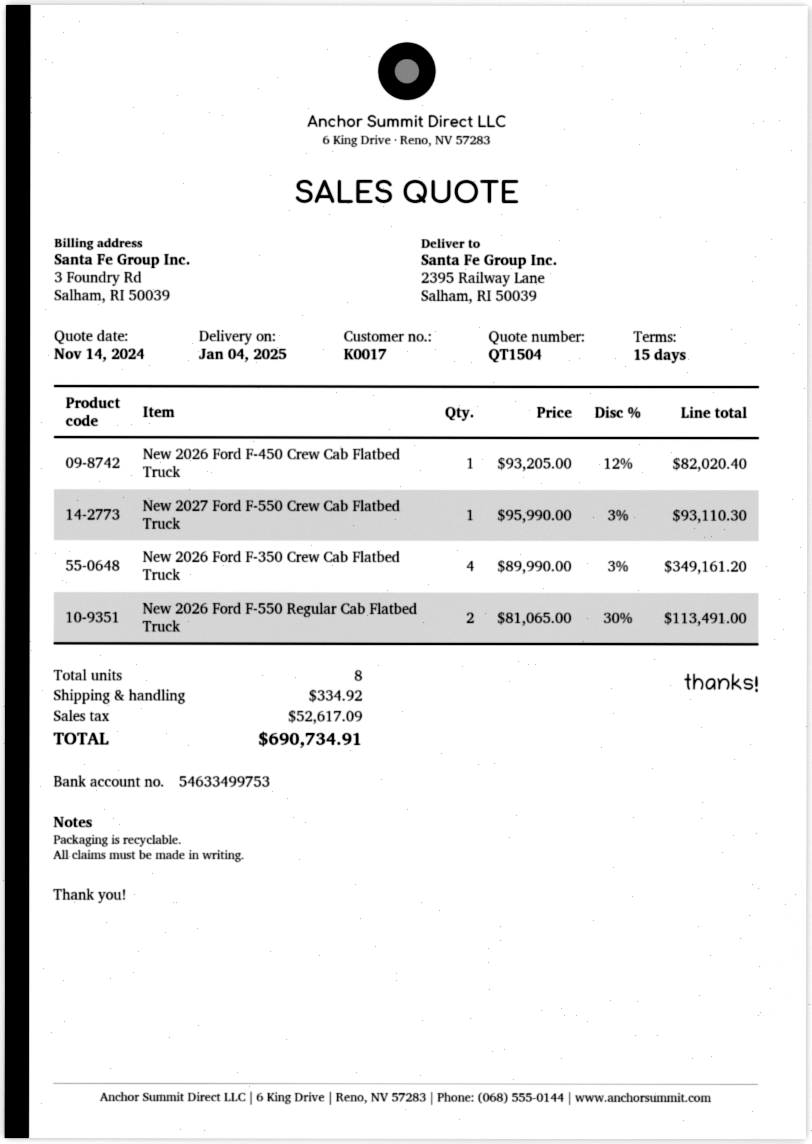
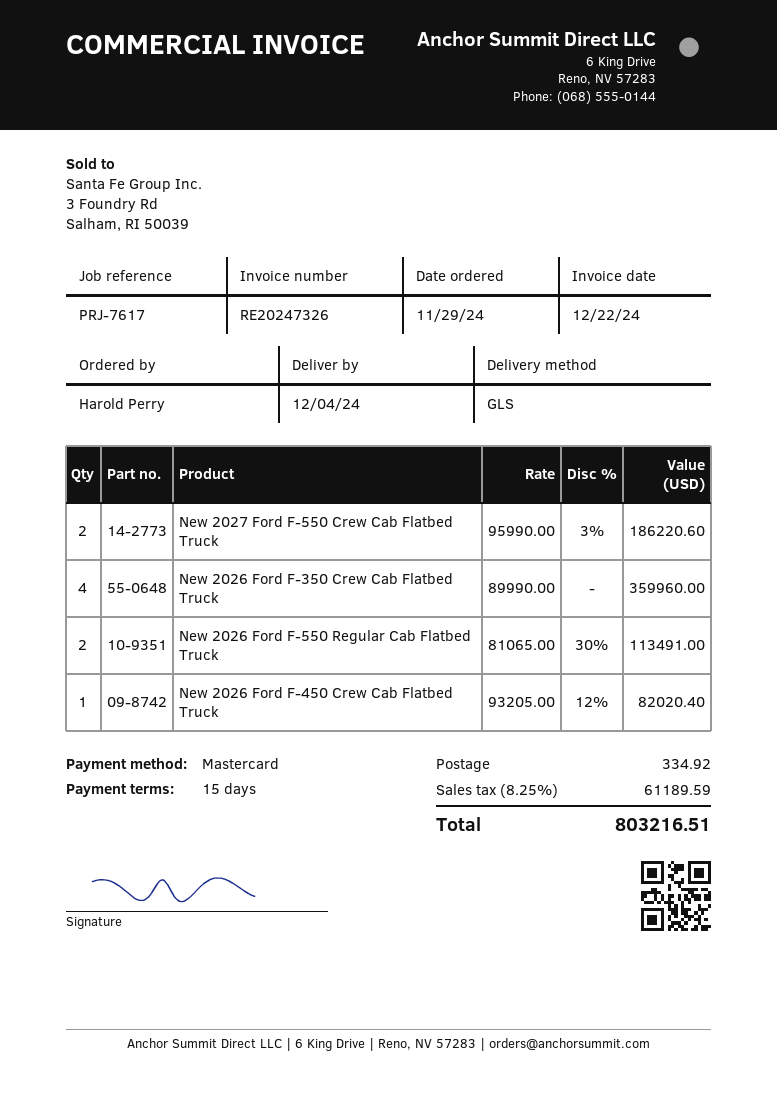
delivery date: 2025-01-04 -> 2024-12-04
New 2027 Ford F-550 Crew Cab Flatbed Truck: 1 x 95990.00 - 3% = 93110.30 -> 2 x 95990.00 - 3% = 186220.60
New 2026 Ford F-350 Crew Cab Flatbed Truck: 4 x 89990.00 - 3% = 349161.20 -> 4 x 89990.00 = 359960.00
tax: 52617.09 -> 61189.59
total: 690734.91 -> 803216.51

